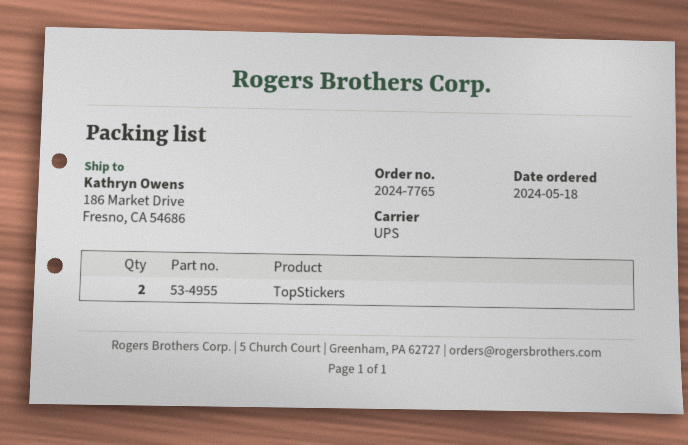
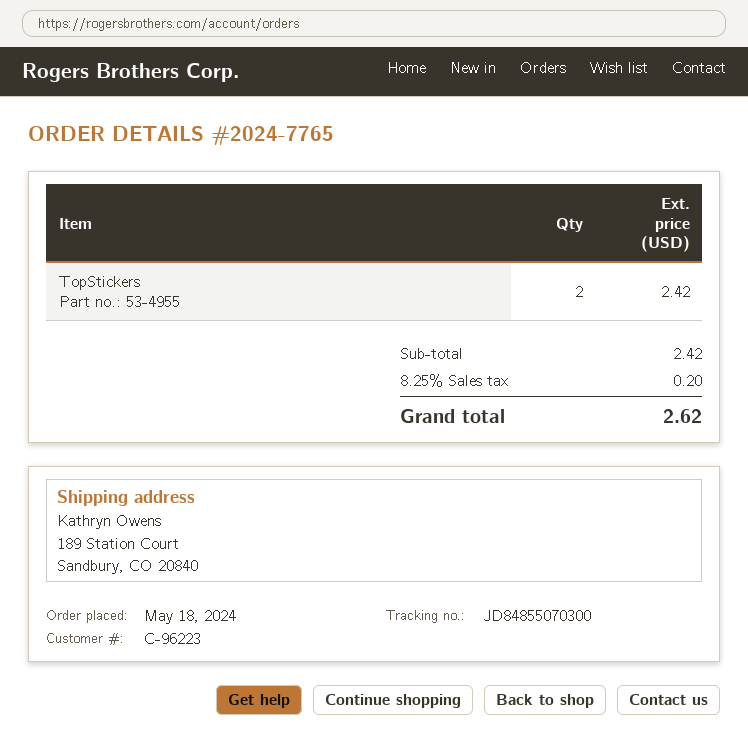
ship to: 186 Market Drive, Fresno, CA 54686 -> 189 Station Court, Sandbury, CO 20840

